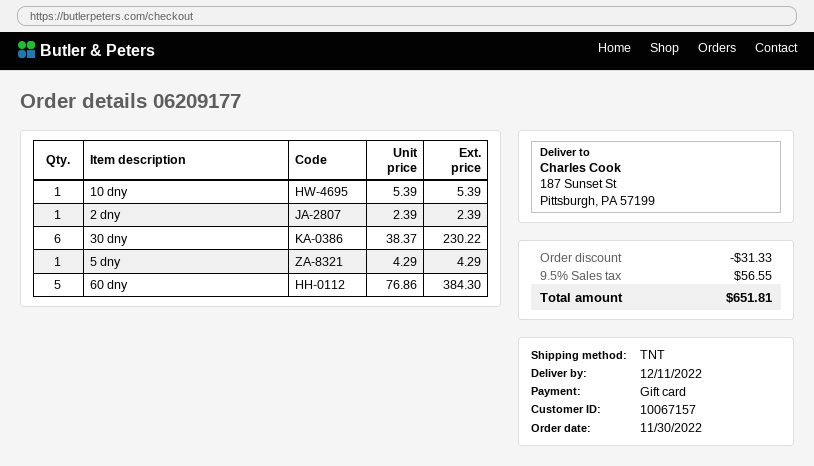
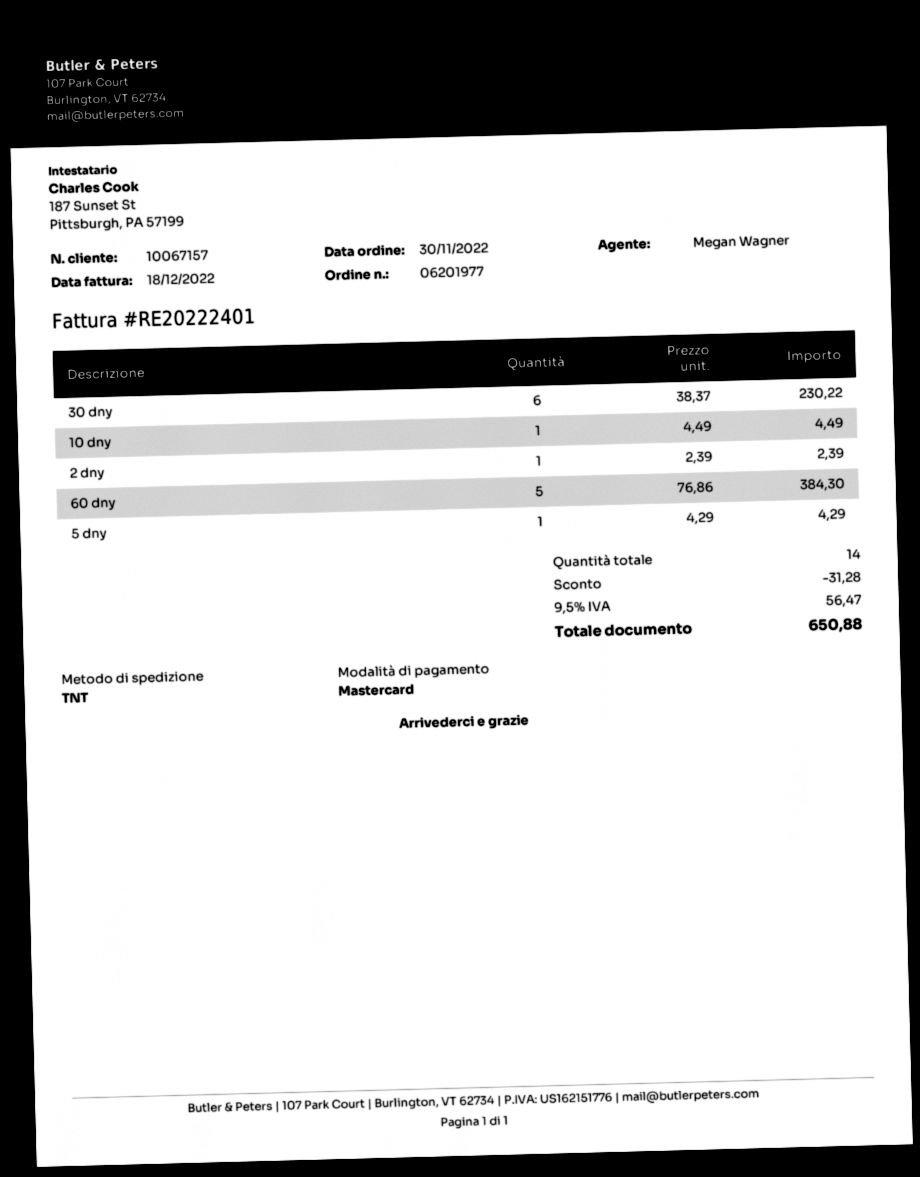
order number: 06209177 -> 06201977
payment method: gift card -> Mastercard
10 dny: 1 x 5.39 = 5.39 -> 1 x 4.49 = 4.49
discount: 31.33 -> 31.28
tax: 9.5% = 56.55 -> 9.5% = 56.47
total: 651.81 -> 650.88

